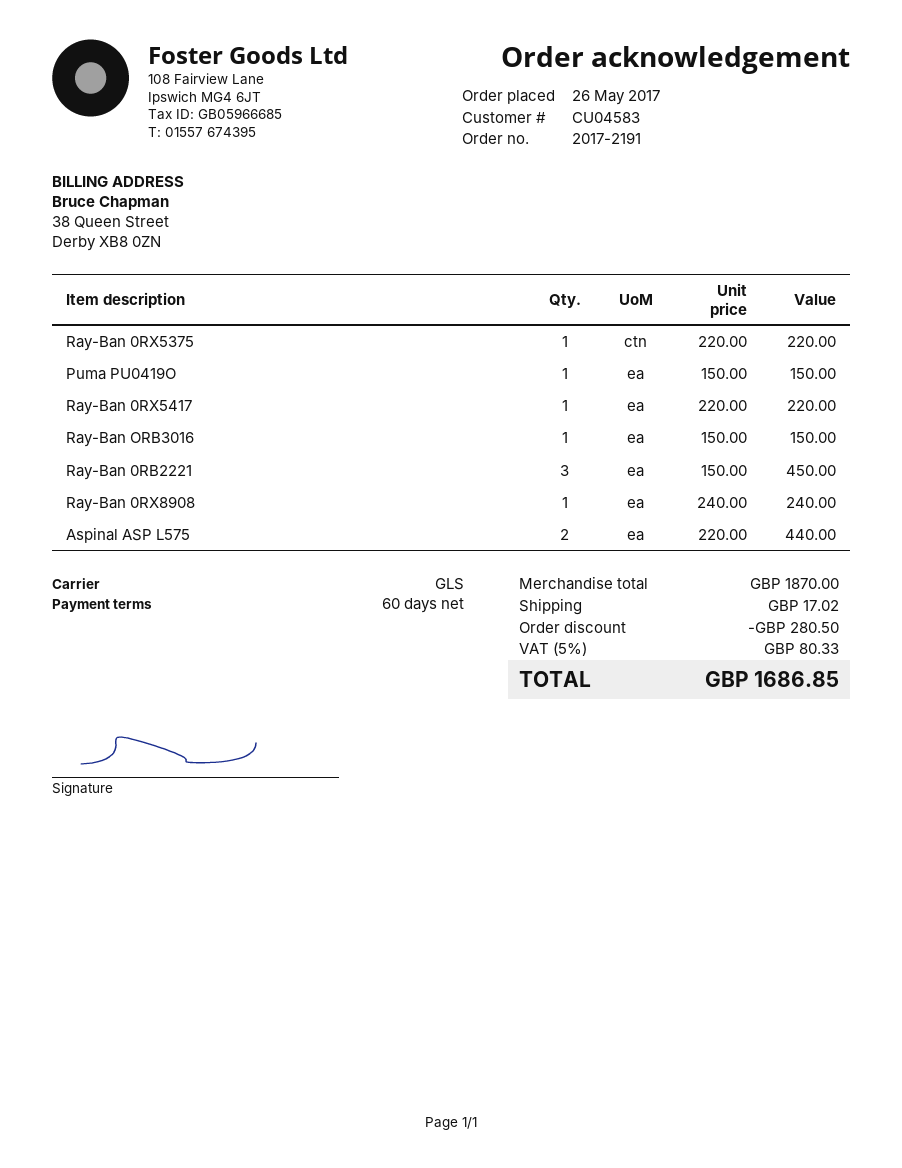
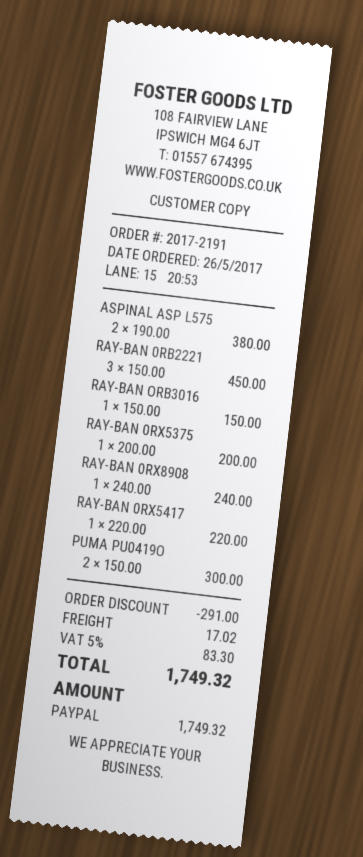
Ray-Ban 0RX5375: 1 x 220.00 = 220.00 -> 1 x 200.00 = 200.00
Puma PU0419O: 1 x 150.00 = 150.00 -> 2 x 150.00 = 300.00
Aspinal ASP L575: 2 x 220.00 = 440.00 -> 2 x 190.00 = 380.00
discount: 280.50 -> 291.00
tax: 5% = 80.33 -> 5% = 83.30
total: 1686.85 -> 1749.32

